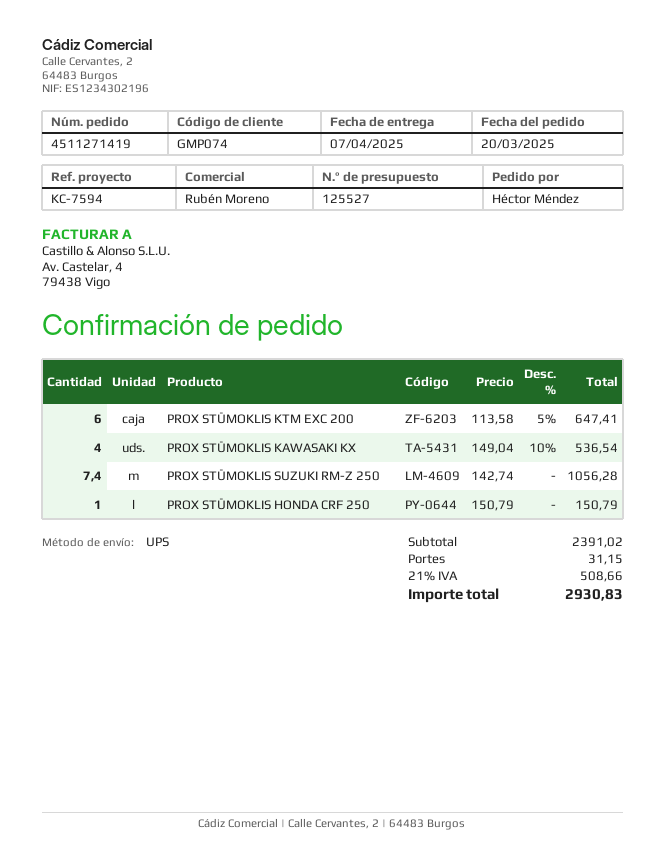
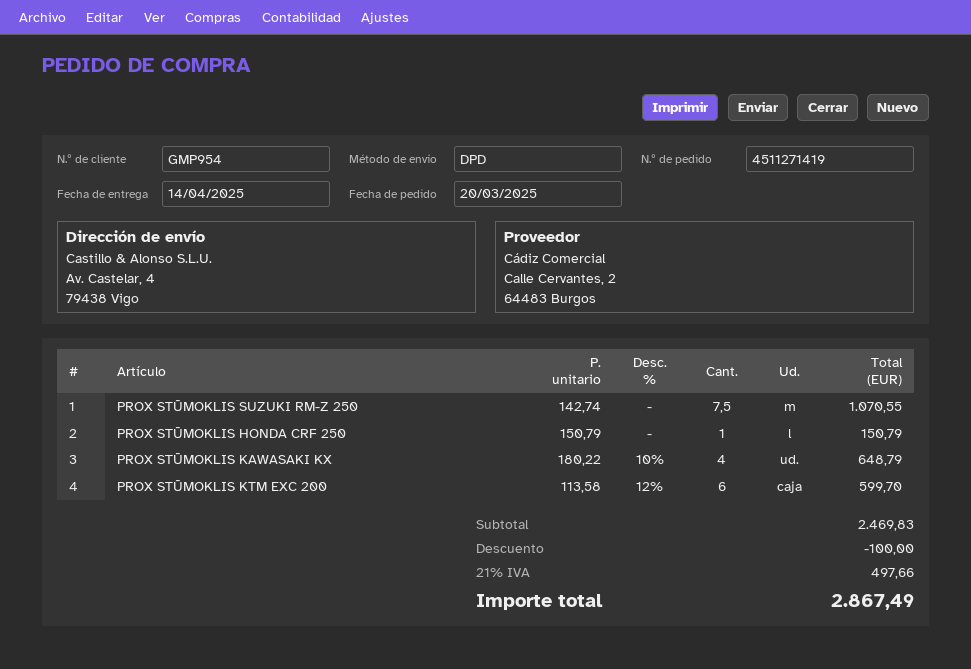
delivery date: 2025-04-07 -> 2025-04-14
customer number: GMP074 -> GMP954
shipping method: UPS -> DPD
PROX STŪMOKLIS KTM EXC 200: 6 x 113.58 - 5% = 647.41 -> 6 x 113.58 - 12% = 599.70
PROX STŪMOKLIS KAWASAKI KX: 4 x 149.04 - 10% = 536.54 -> 4 x 180.22 - 10% = 648.79
PROX STŪMOKLIS SUZUKI RM-Z 250: 7.4 x 142.74 = 1056.28 -> 7.5 x 142.74 = 1070.55
subtotal: 2391.02 -> 2469.83
discount: none -> 100.00
shipping: 31.15 -> none
tax: 21% = 508.66 -> 21% = 497.66
total: 2930.83 -> 2867.49

